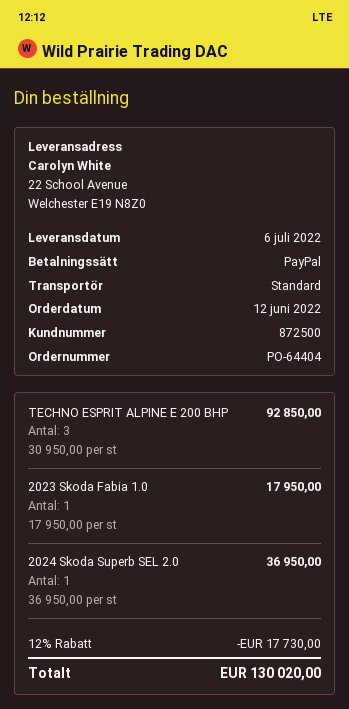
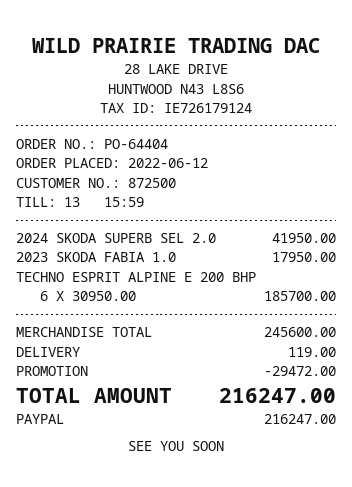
TECHNO ESPRIT ALPINE E 200 BHP: 3 x 30950.00 = 92850.00 -> 6 x 30950.00 = 185700.00
2024 Skoda Superb SEL 2.0: 1 x 36950.00 = 36950.00 -> 1 x 41950.00 = 41950.00
discount: 17730.00 -> 29472.00
shipping: none -> 119.00
total: 130020.00 -> 216247.00

